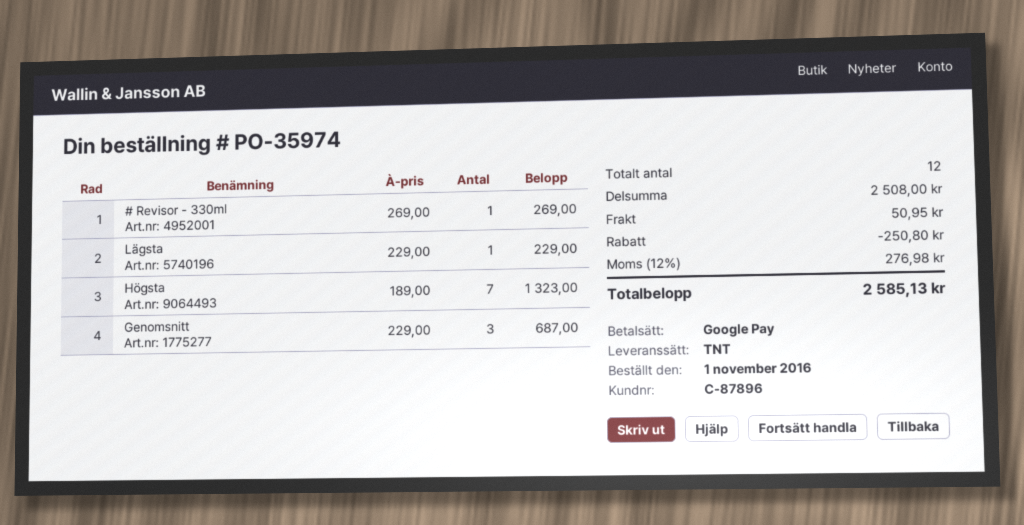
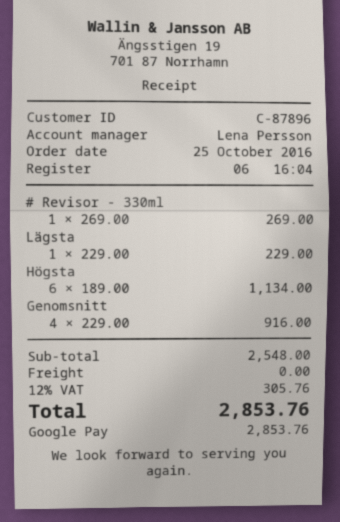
order date: 2016-11-01 -> 2016-10-25
Högsta: 7 x 189.00 = 1323.00 -> 6 x 189.00 = 1134.00
Genomsnitt: 3 x 229.00 = 687.00 -> 4 x 229.00 = 916.00
subtotal: 2508.00 -> 2548.00
discount: 250.80 -> none
shipping: 50.95 -> 0.00
tax: 12% = 276.98 -> 12% = 305.76
total: 2585.13 -> 2853.76

